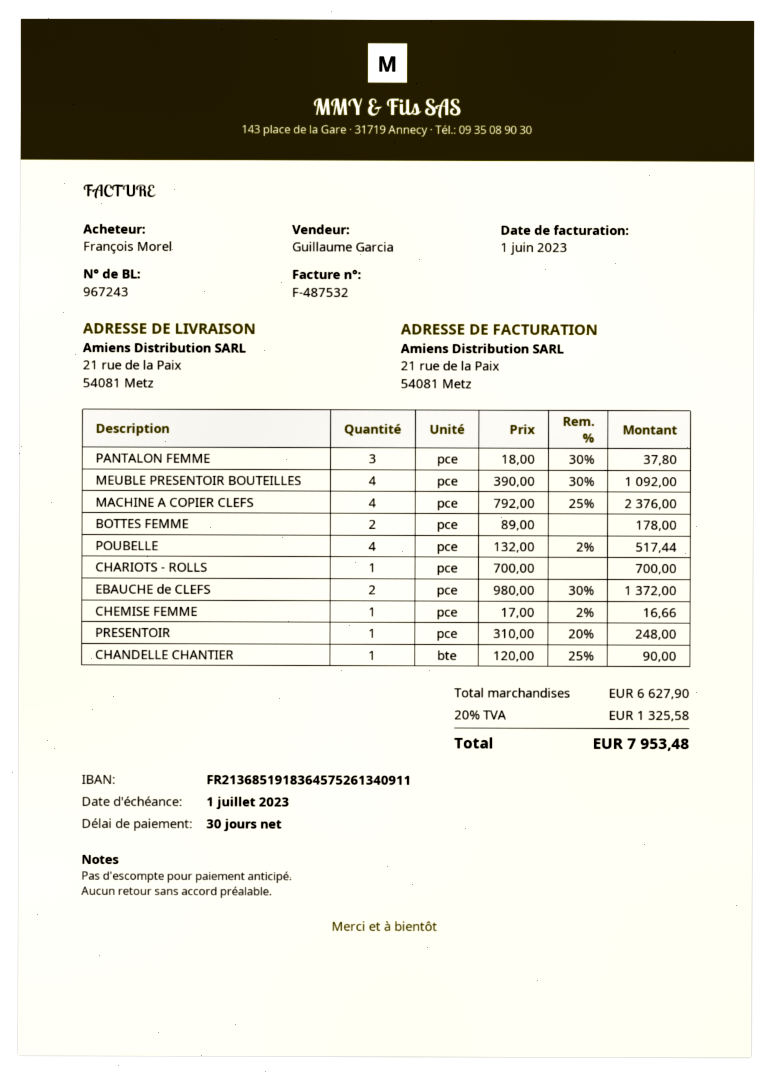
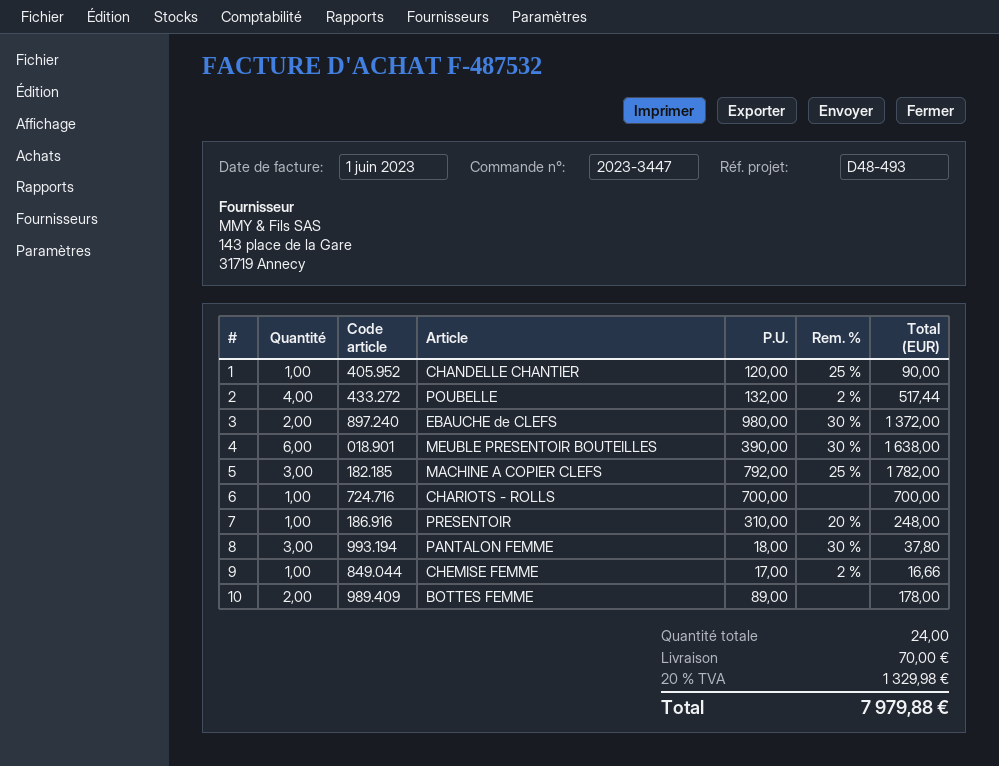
MEUBLE PRESENTOIR BOUTEILLES: 4 x 390.00 - 30% = 1092.00 -> 6 x 390.00 - 30% = 1638.00
MACHINE A COPIER CLEFS: 4 x 792.00 - 25% = 2376.00 -> 3 x 792.00 - 25% = 1782.00
shipping: none -> 70.00
tax: 20% = 1325.58 -> 20% = 1329.98
total: 7953.48 -> 7979.88

